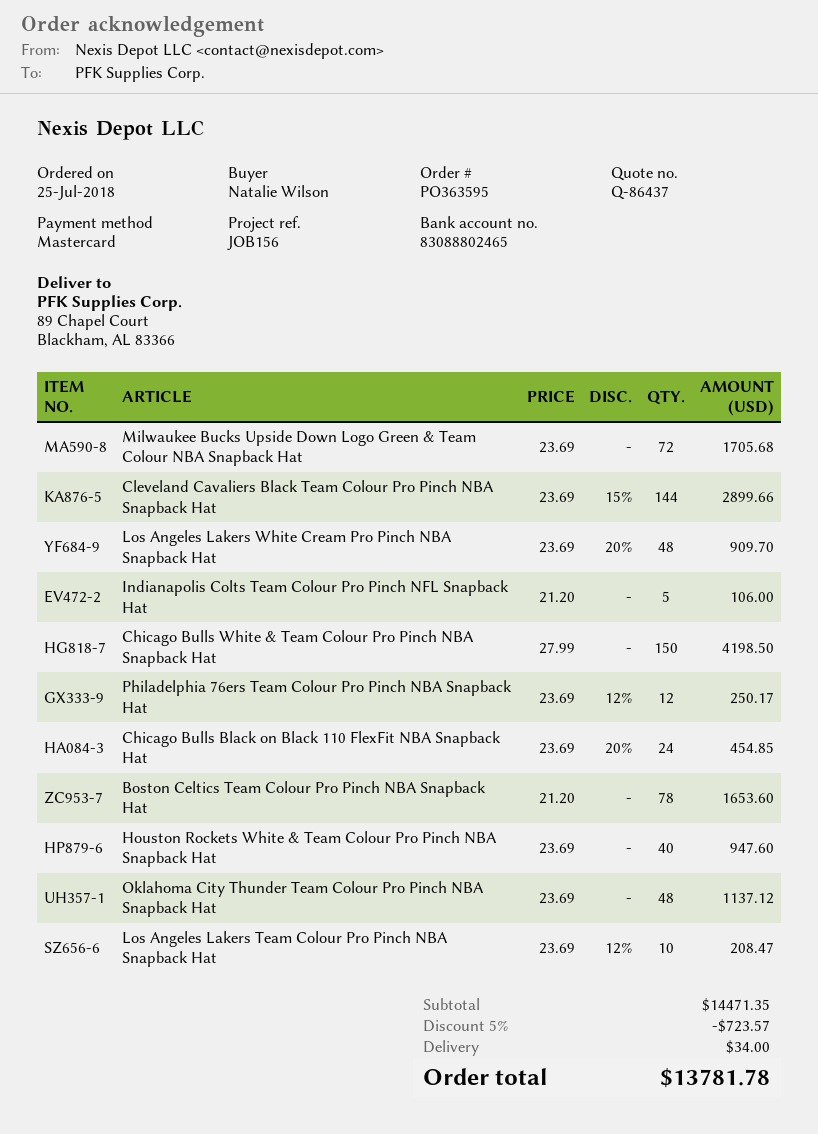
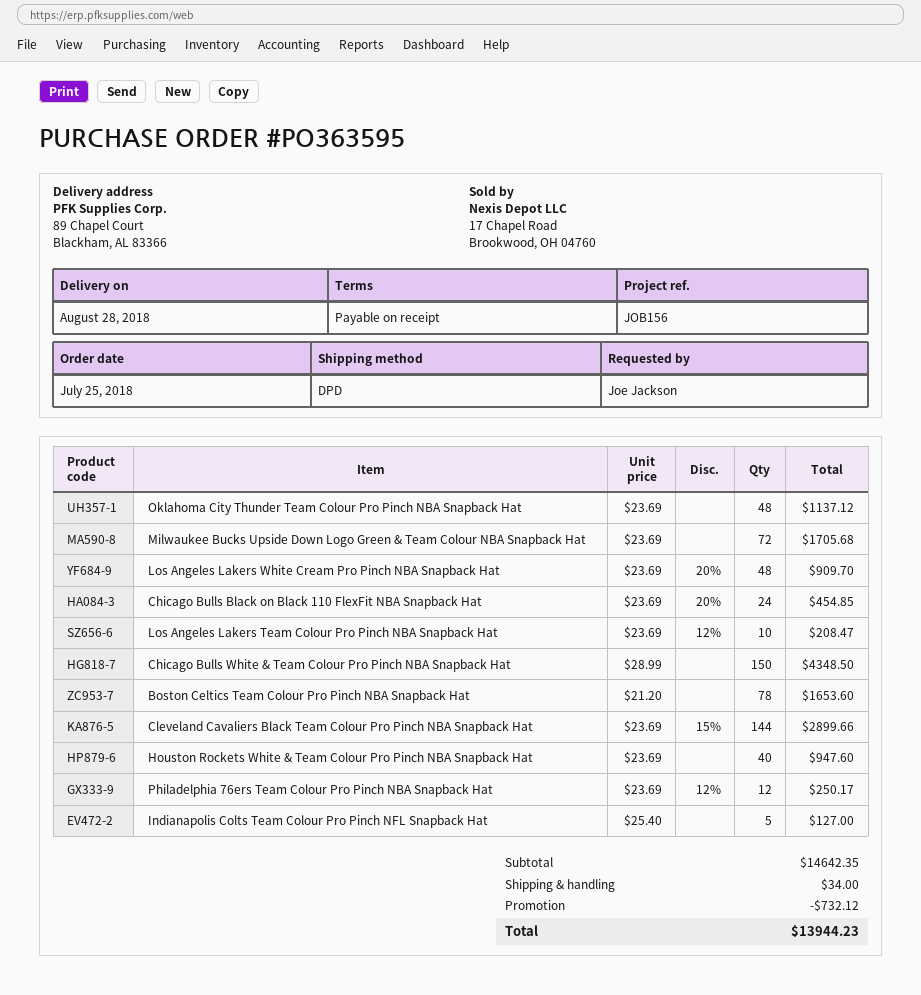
ordered by: Natalie Wilson -> Joe Jackson
Indianapolis Colts Team Colour Pro Pinch NFL Snapback Hat: 5 x 21.20 = 106.00 -> 5 x 25.40 = 127.00
Chicago Bulls White & Team Colour Pro Pinch NBA Snapback Hat: 150 x 27.99 = 4198.50 -> 150 x 28.99 = 4348.50
subtotal: 14471.35 -> 14642.35
discount: 723.57 -> 732.12
total: 13781.78 -> 13944.23

